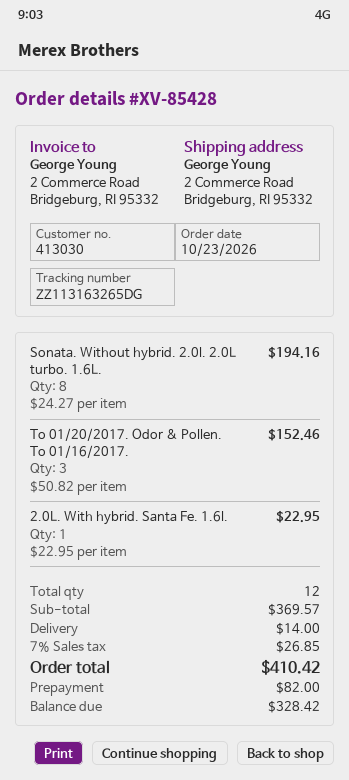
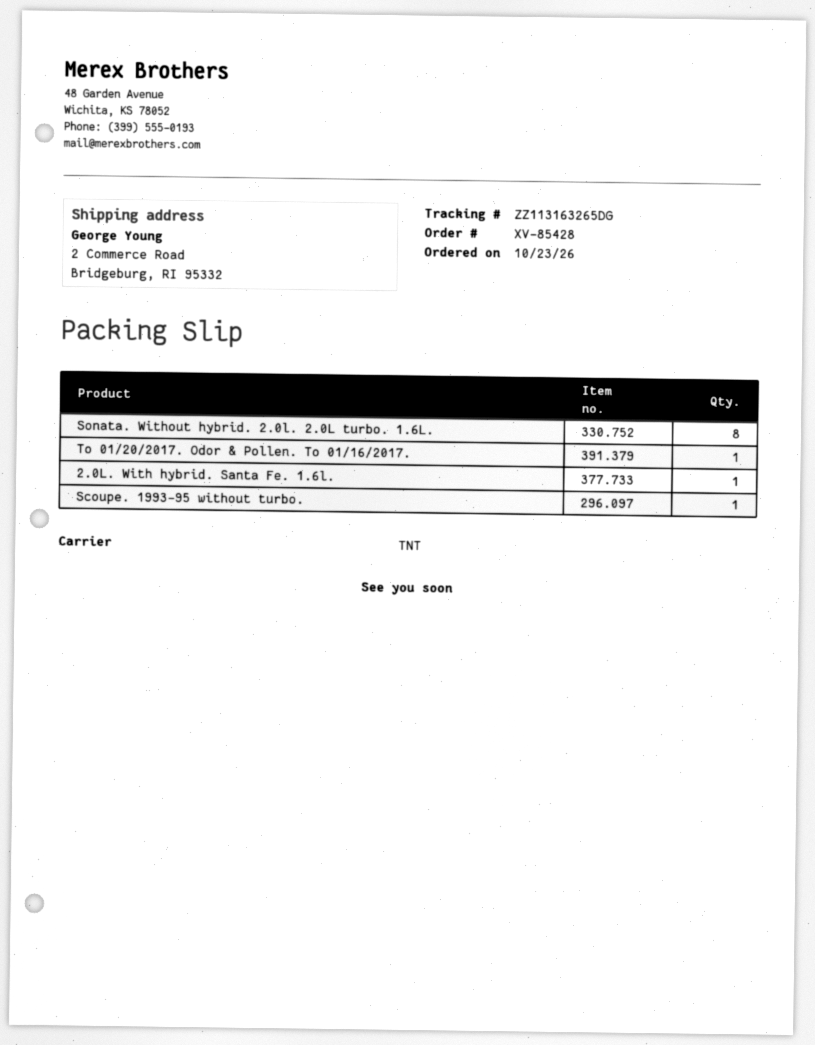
To 01/20/2017. Odor & Pollen. To 01/16/2017.: 3 -> 1
Scoupe. 1993-95 without turbo.: none -> 1

